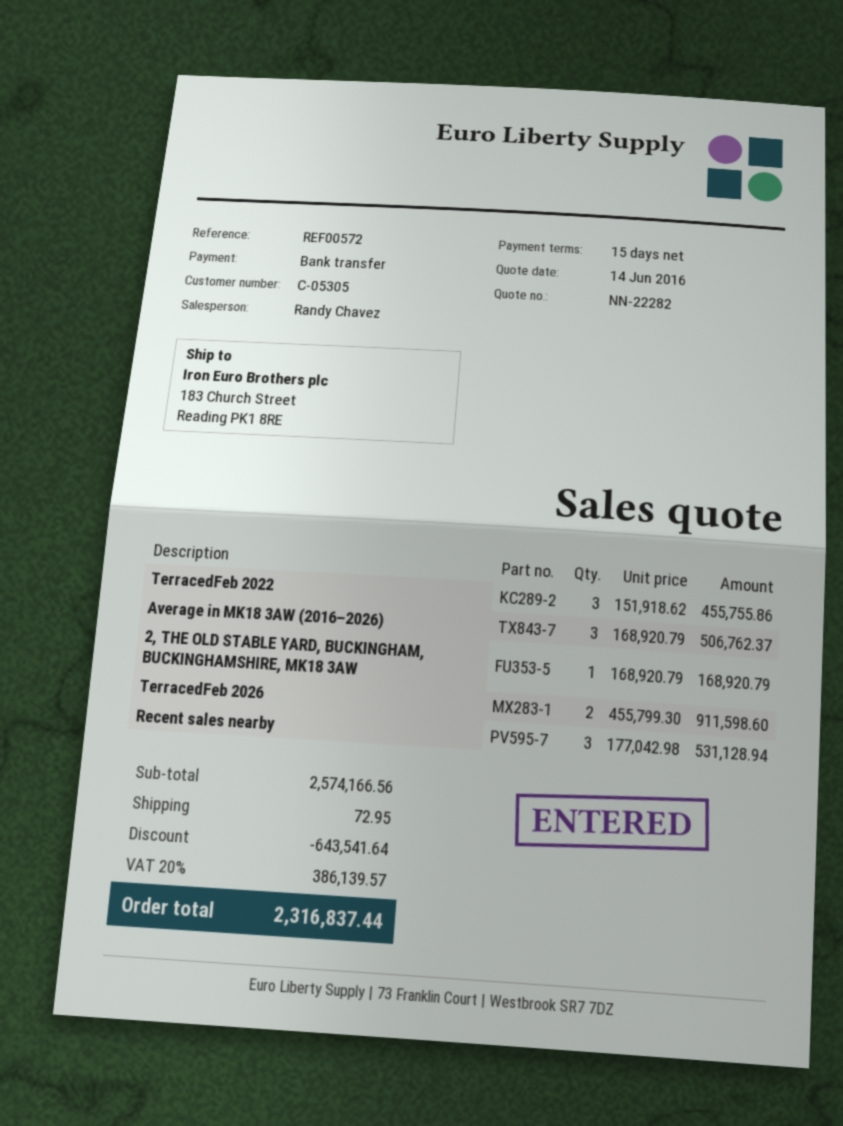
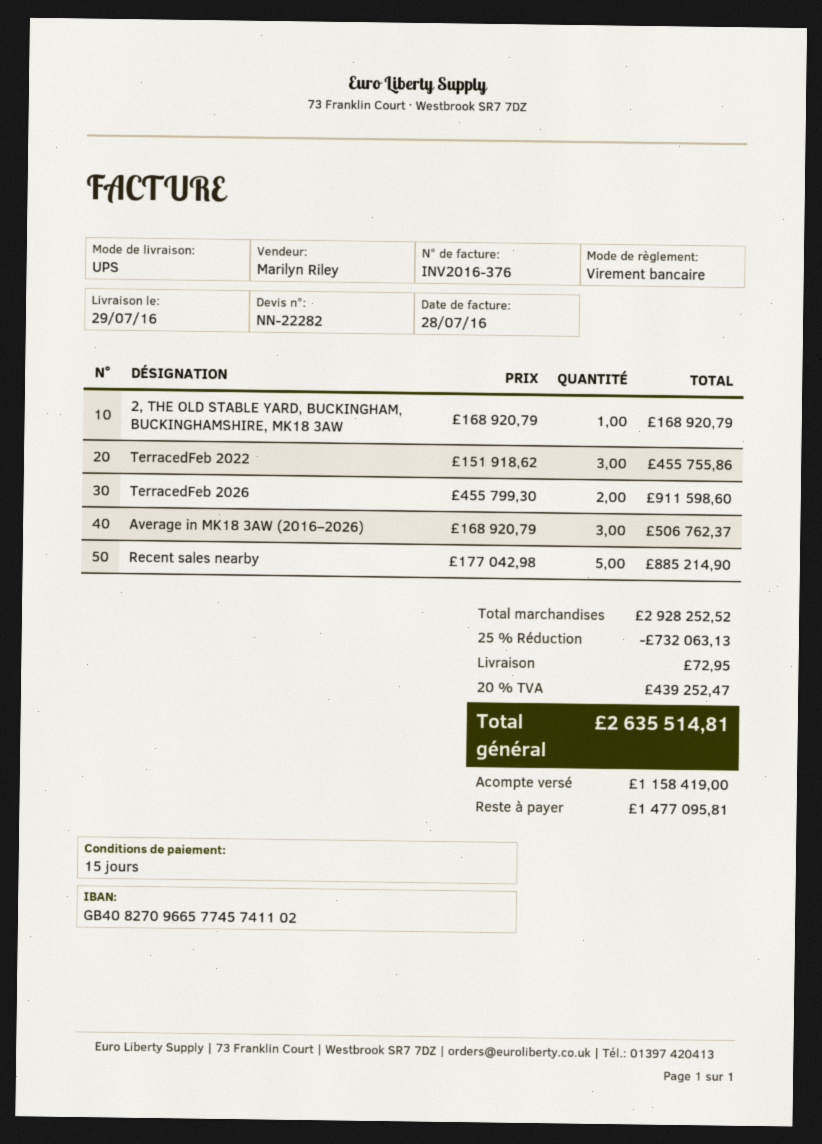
sales rep: Randy Chavez -> Marilyn Riley
Recent sales nearby: 3 x 177042.98 = 531128.94 -> 5 x 177042.98 = 885214.90
subtotal: 2574166.56 -> 2928252.52
discount: 643541.64 -> 732063.13
tax: 20% = 386139.57 -> 20% = 439252.47
total: 2316837.44 -> 2635514.81

